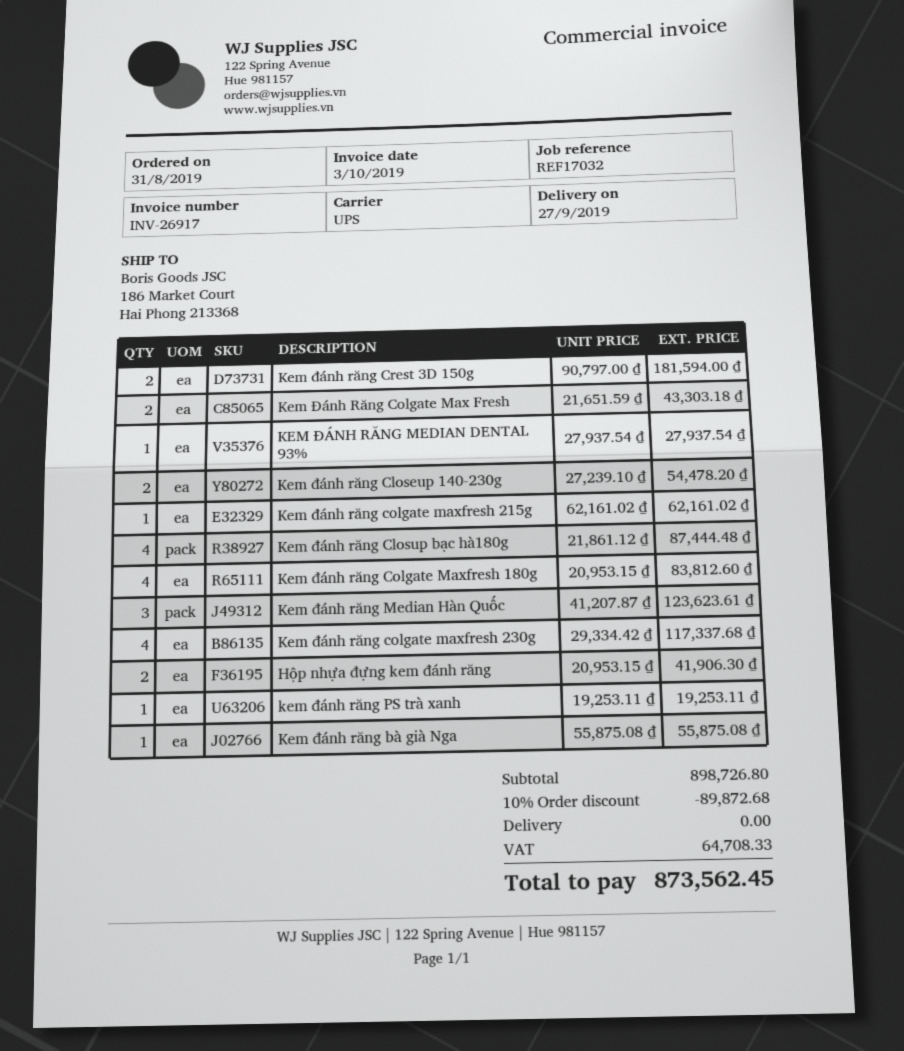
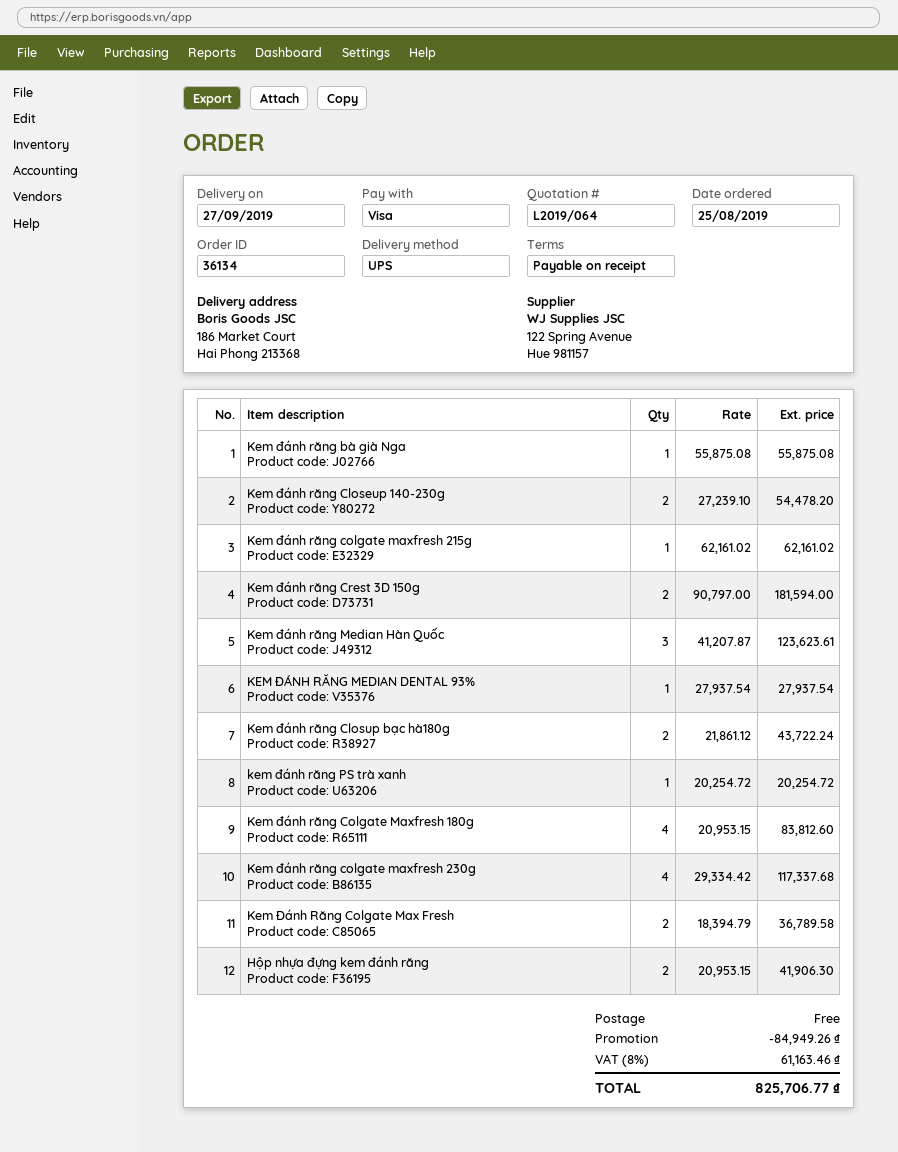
order date: 2019-08-31 -> 2019-08-25
Kem Đánh Răng Colgate Max Fresh: 2 x 21651.59 = 43303.18 -> 2 x 18394.79 = 36789.58
Kem đánh răng Closup bạc hà180g: 4 x 21861.12 = 87444.48 -> 2 x 21861.12 = 43722.24
kem đánh răng PS trà xanh: 1 x 19253.11 = 19253.11 -> 1 x 20254.72 = 20254.72
discount: 89872.68 -> 84949.26
tax: 64708.33 -> 61163.46
total: 873562.45 -> 825706.77

